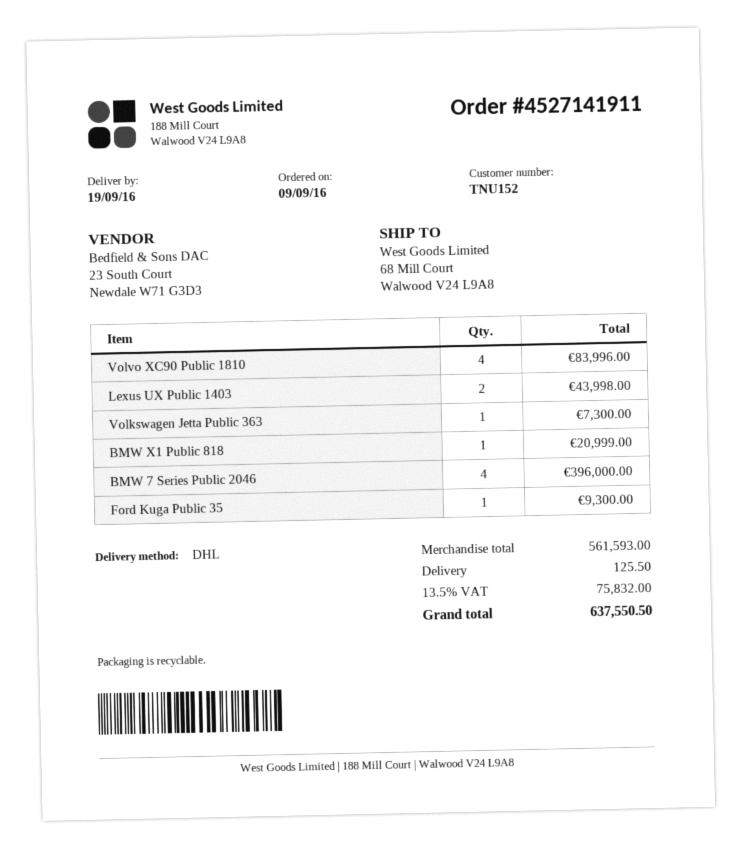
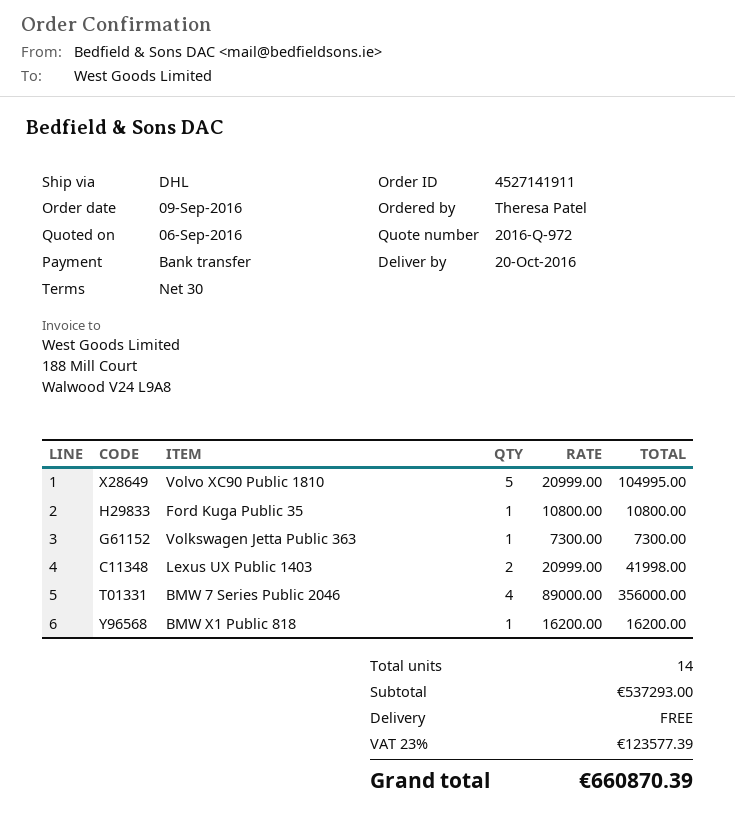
delivery date: 2016-09-19 -> 2016-10-20
Volvo XC90 Public 1810: 4 for 83996.00 -> 5 for 104995.00
Lexus UX Public 1403: 2 for 43998.00 -> 2 for 41998.00
BMW X1 Public 818: 1 for 20999.00 -> 1 for 16200.00
BMW 7 Series Public 2046: 4 for 396000.00 -> 4 for 356000.00
Ford Kuga Public 35: 1 for 9300.00 -> 1 for 10800.00
subtotal: 561593.00 -> 537293.00
shipping: 125.50 -> 0.00
tax: 13.5% = 75832.00 -> 23% = 123577.39
total: 637550.50 -> 660870.39

